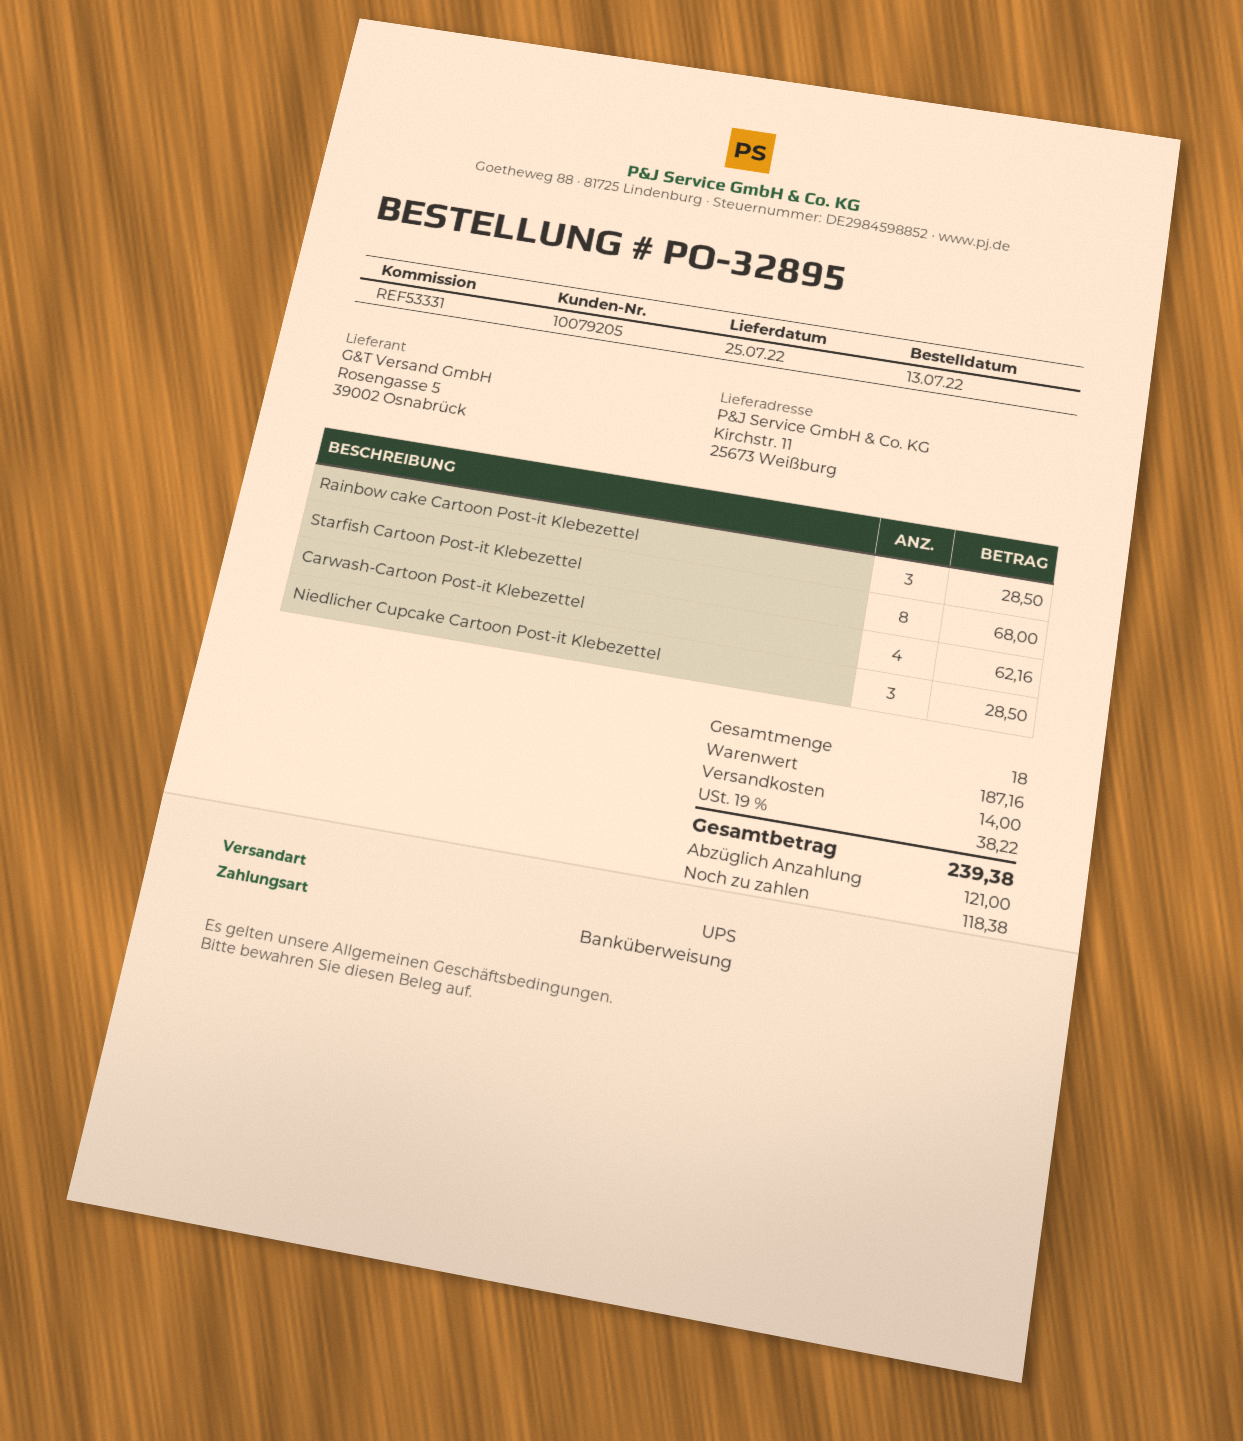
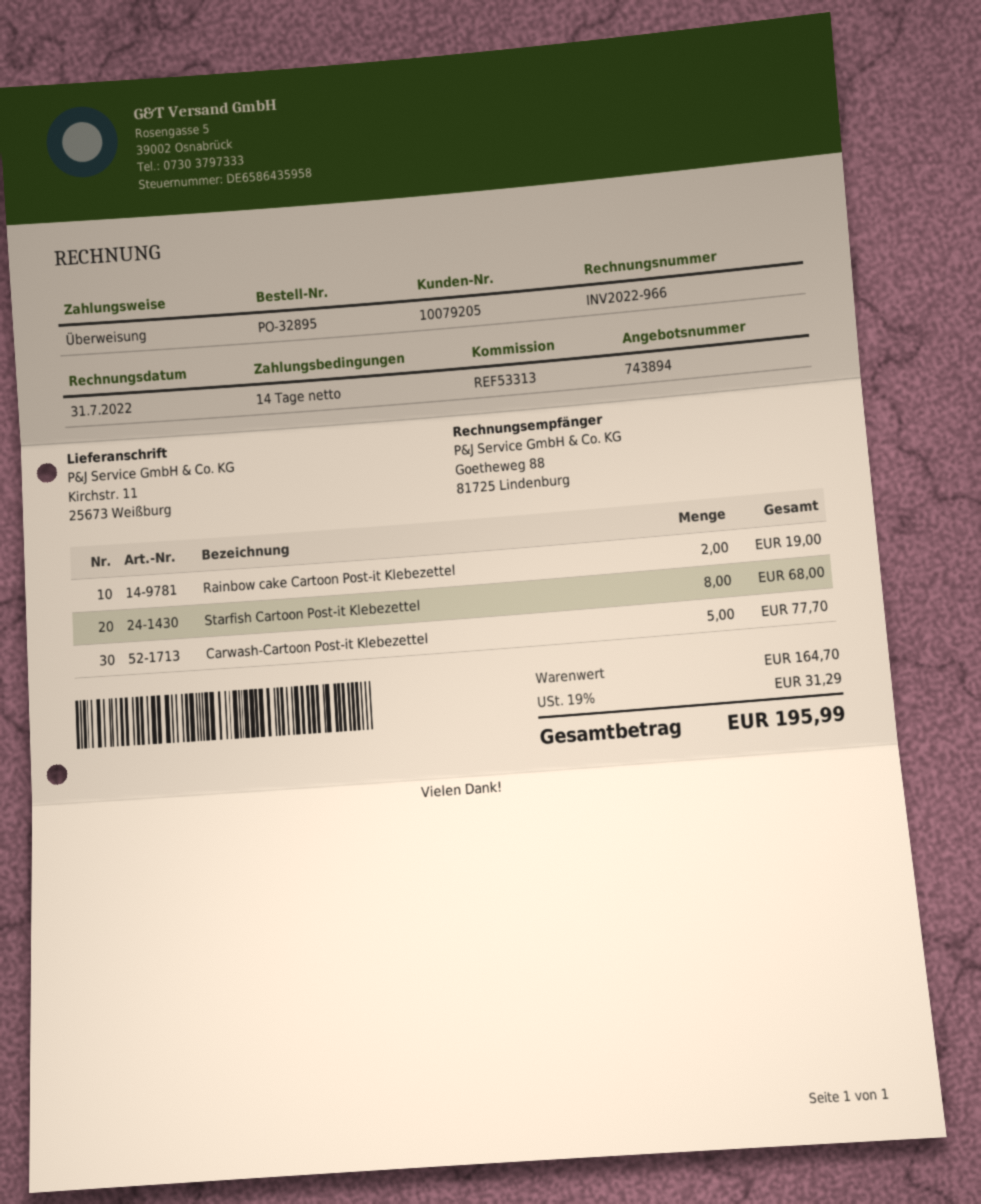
reference: REF53331 -> REF53313
Rainbow cake Cartoon Post-it Klebezettel: 3 for 28.50 -> 2 for 19.00
Carwash-Cartoon Post-it Klebezettel: 4 for 62.16 -> 5 for 77.70
Niedlicher Cupcake Cartoon Post-it Klebezettel: 3 for 28.50 -> none
subtotal: 187.16 -> 164.70
shipping: 14.00 -> none
tax: 19% = 38.22 -> 19% = 31.29
total: 239.38 -> 195.99

